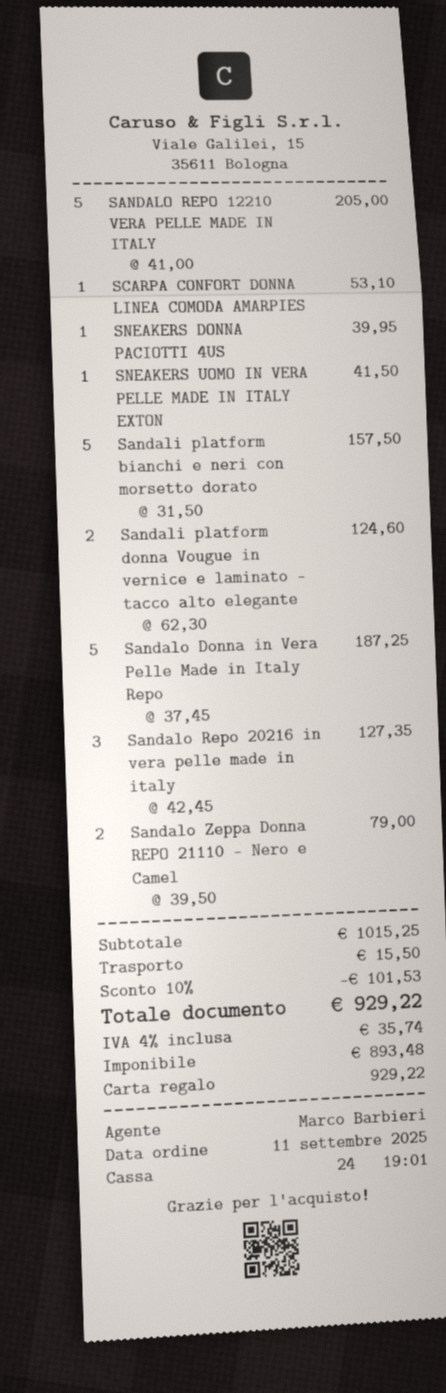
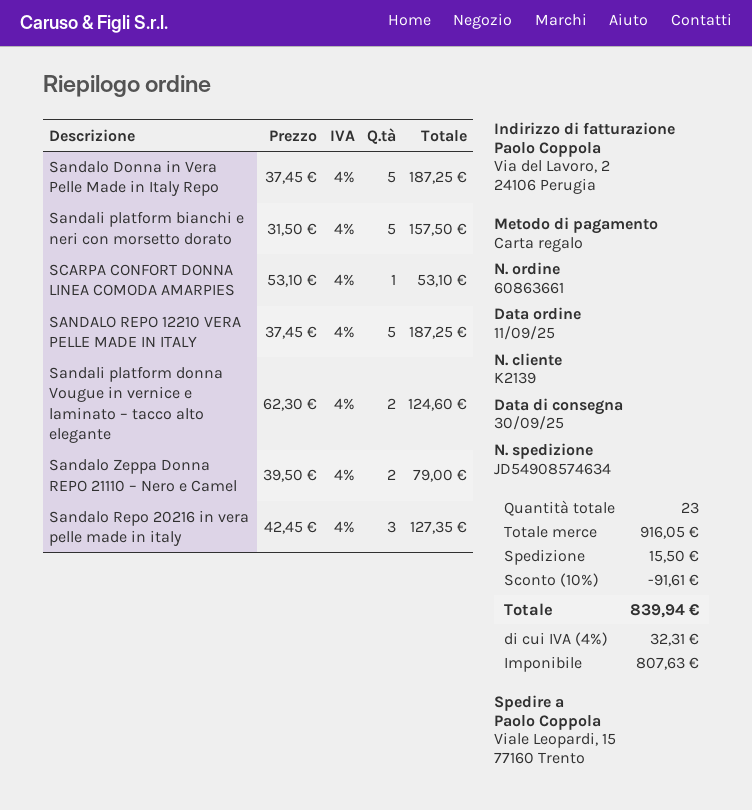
SANDALO REPO 12210 VERA PELLE MADE IN ITALY: 5 x 41.00 = 205.00 -> 5 x 37.45 = 187.25
SNEAKERS DONNA PACIOTTI 4US: 1 x 39.95 = 39.95 -> none
SNEAKERS UOMO IN VERA PELLE MADE IN ITALY EXTON: 1 x 41.50 = 41.50 -> none
subtotal: 1015.25 -> 916.05
discount: 10% = 101.53 -> 10% = 91.61
net: 893.48 -> 807.63
tax: 4% = 35.74 -> 4% = 32.31
total: 929.22 -> 839.94

